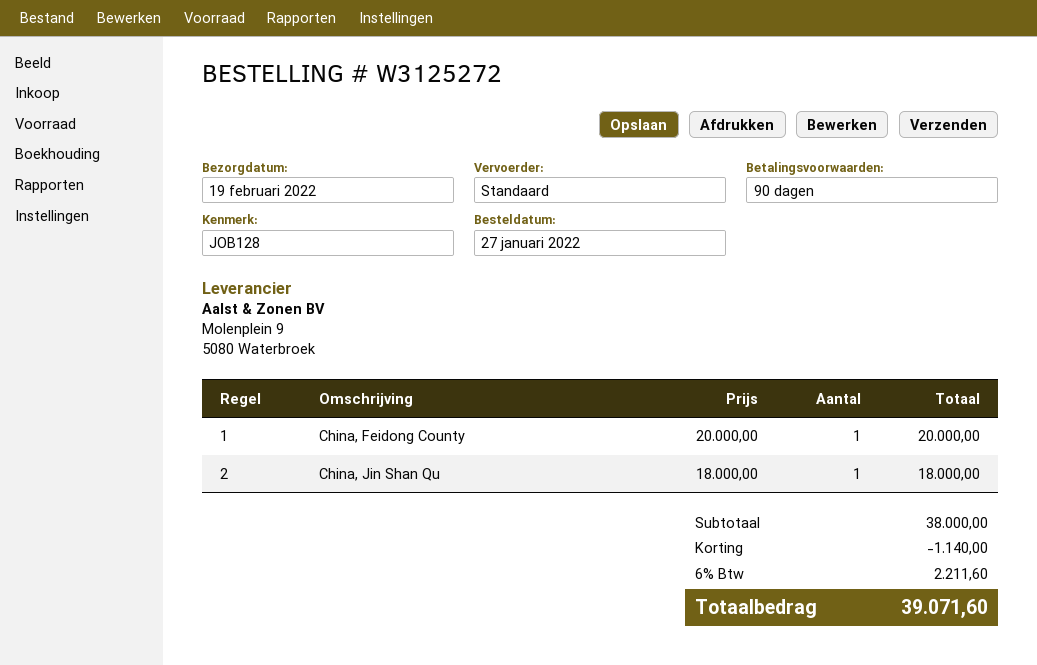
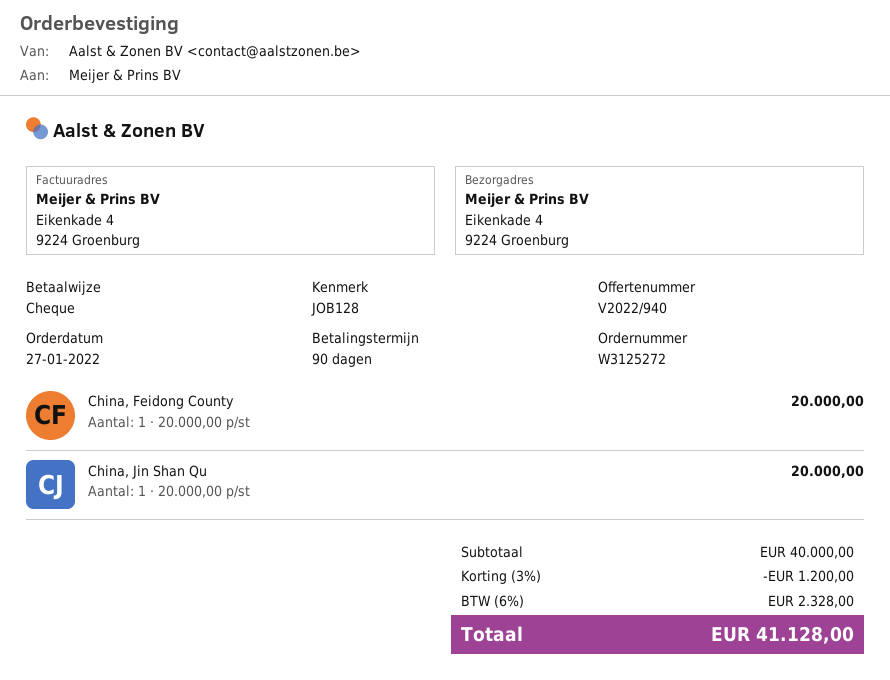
China, Jin Shan Qu: 1 x 18000.00 = 18000.00 -> 1 x 20000.00 = 20000.00
subtotal: 38000.00 -> 40000.00
discount: 1140.00 -> 1200.00
tax: 6% = 2211.60 -> 6% = 2328.00
total: 39071.60 -> 41128.00

